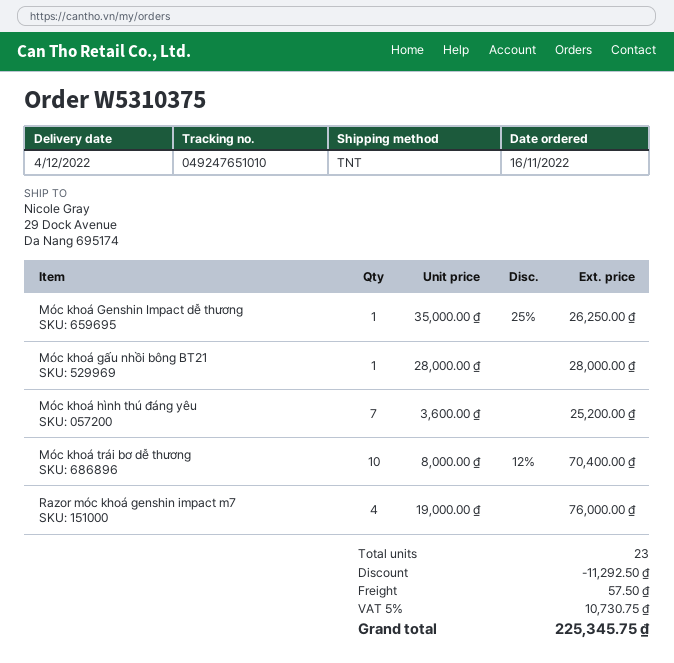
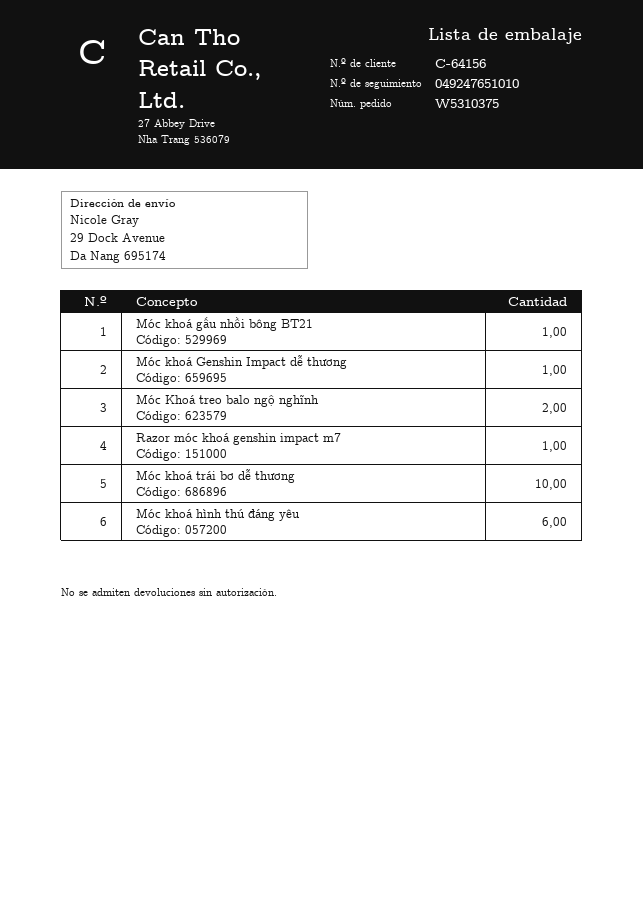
Móc khoá hình thú đáng yêu: 7 -> 6
Razor móc khoá genshin impact m7: 4 -> 1
Móc Khoá treo balo ngộ nghĩnh: none -> 2

